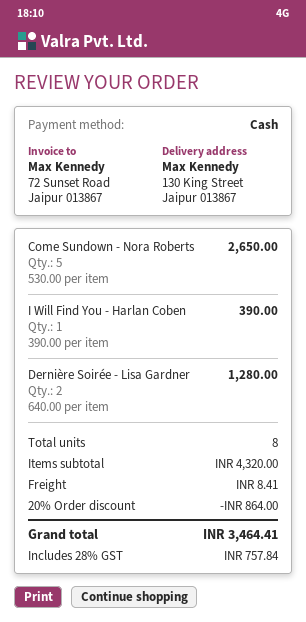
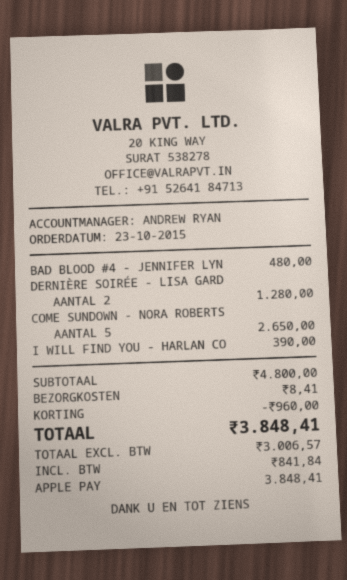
payment method: cash -> Apple Pay
BAD BLOOD #4 - JENNIFER LYN: none -> 1 for 480.00
subtotal: 4320.00 -> 4800.00
discount: 864.00 -> 960.00
tax: 757.84 -> 841.84
total: 3464.41 -> 3848.41

